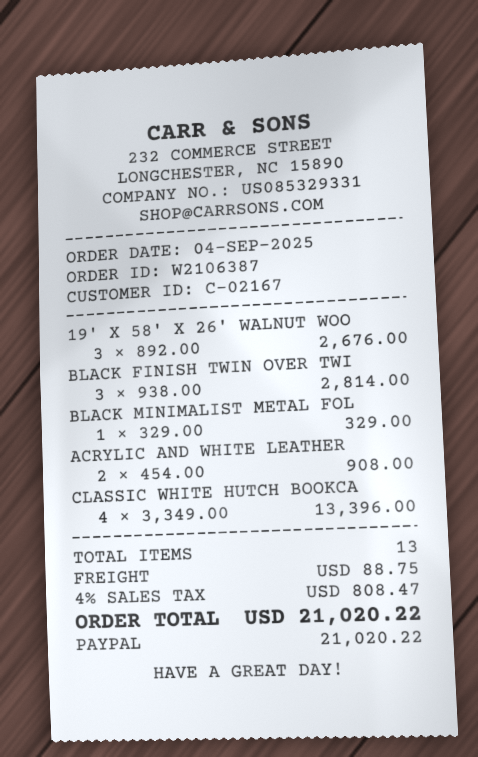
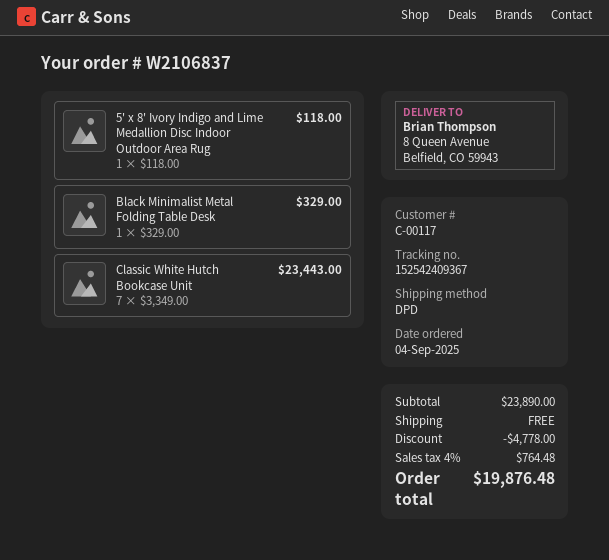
order number: W2106387 -> W2106837
customer number: C-02167 -> C-00117
19' X 58' X 26' WALNUT WOO: 3 x 892.00 = 2676.00 -> none
BLACK FINISH TWIN OVER TWI: 3 x 938.00 = 2814.00 -> none
ACRYLIC AND WHITE LEATHER: 2 x 454.00 = 908.00 -> none
CLASSIC WHITE HUTCH BOOKCA: 4 x 3349.00 = 13396.00 -> 7 x 3349.00 = 23443.00
5' x 8' Ivory Indigo and Lime Medallion Disc Indoor Outdoor Area Rug: none -> 1 x 118.00 = 118.00
discount: none -> 4778.00
shipping: 88.75 -> 0.00
tax: 4% = 808.47 -> 4% = 764.48
total: 21020.22 -> 19876.48

